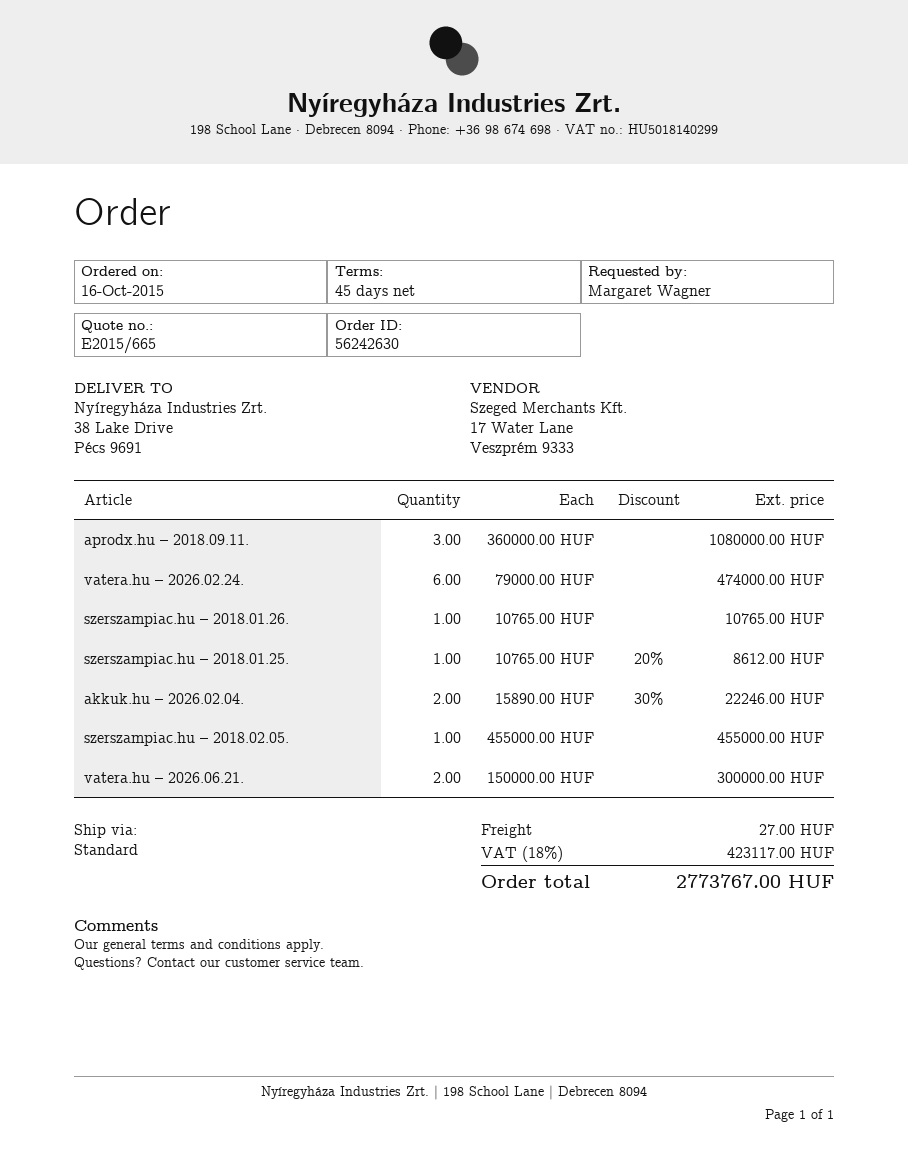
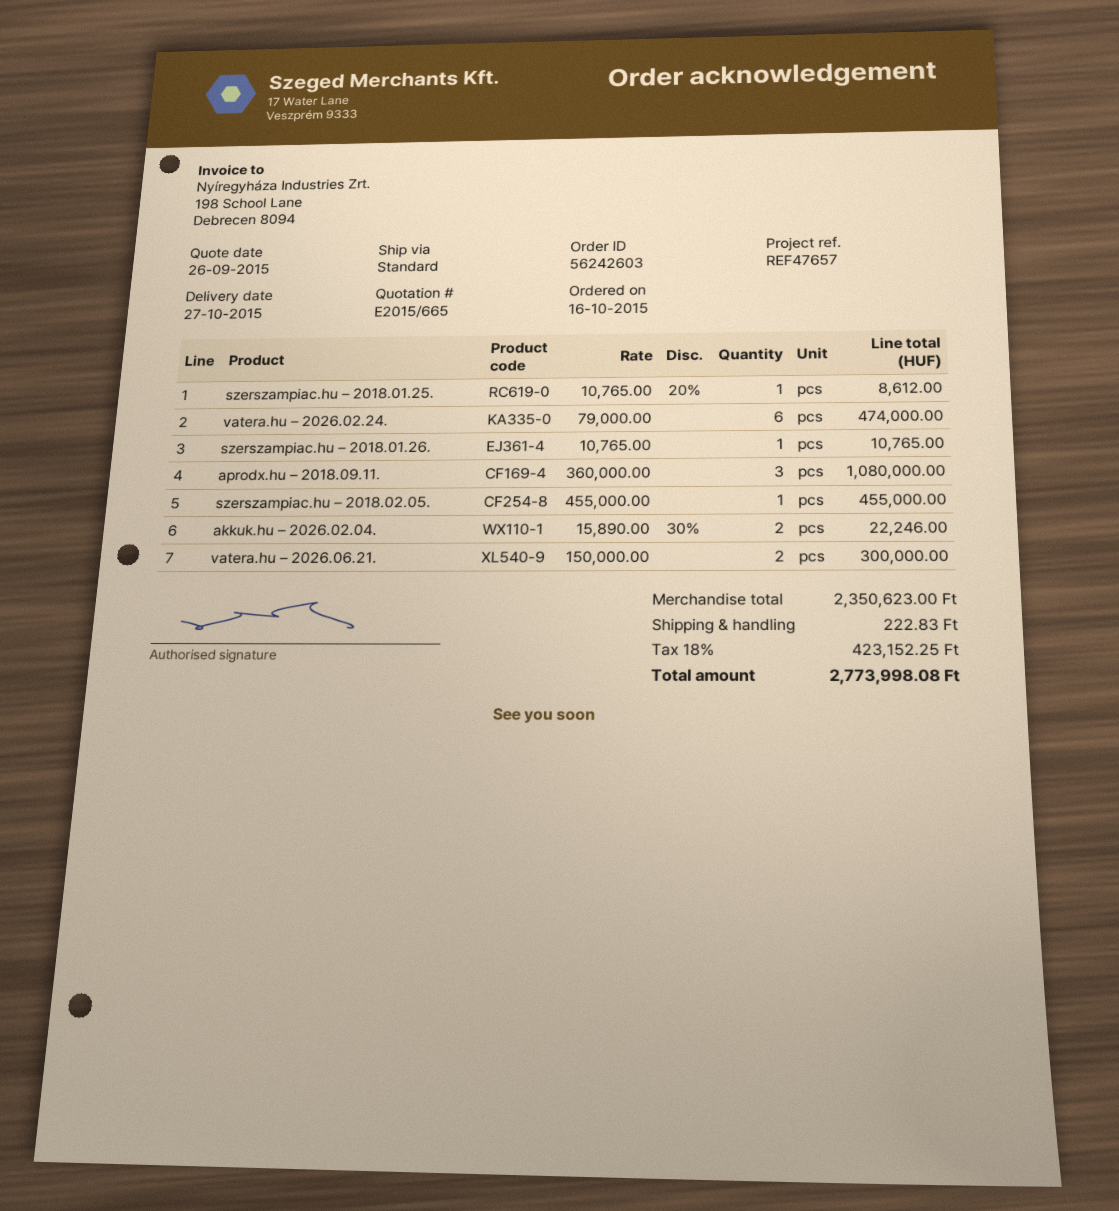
order number: 56242630 -> 56242603
shipping: 27.00 -> 222.83
tax: 18% = 423117.00 -> 18% = 423152.25
total: 2773767.00 -> 2773998.08

